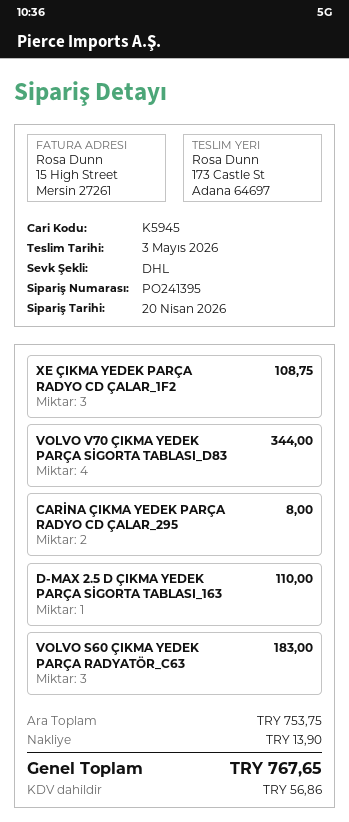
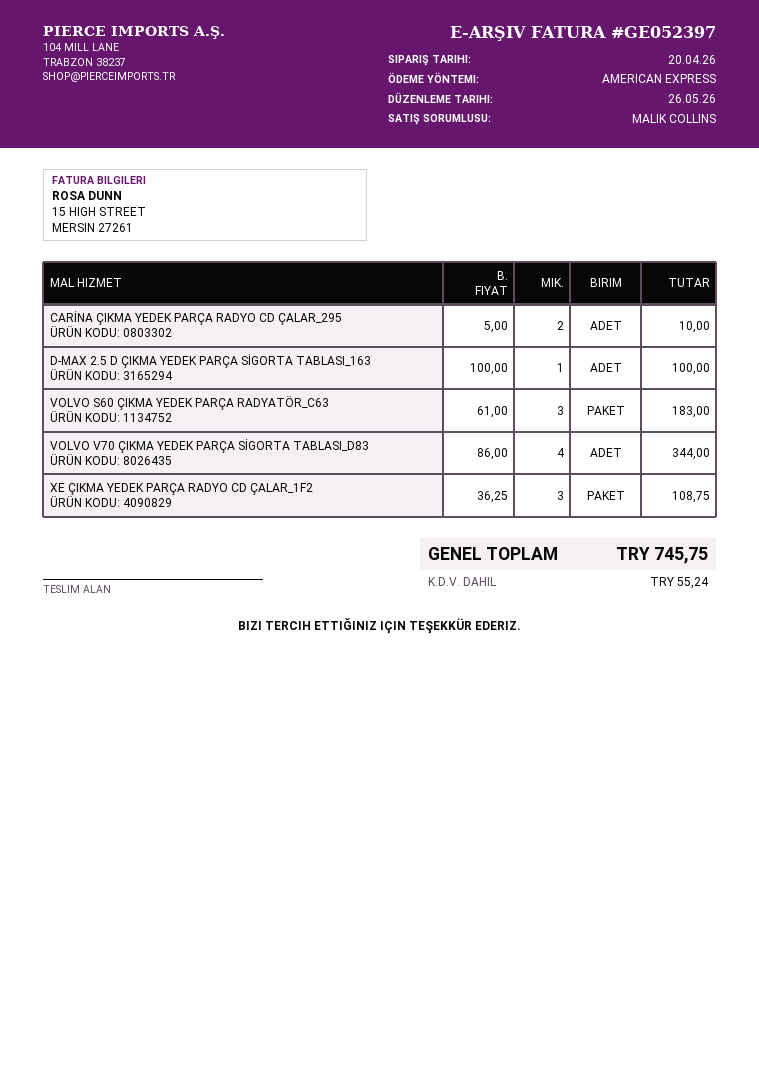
CARİNA ÇIKMA YEDEK PARÇA RADYO CD ÇALAR_295: 2 for 8.00 -> 2 for 10.00
D-MAX 2.5 D ÇIKMA YEDEK PARÇA SİGORTA TABLASI_163: 1 for 110.00 -> 1 for 100.00
shipping: 13.90 -> none
tax: 56.86 -> 55.24
total: 767.65 -> 745.75

